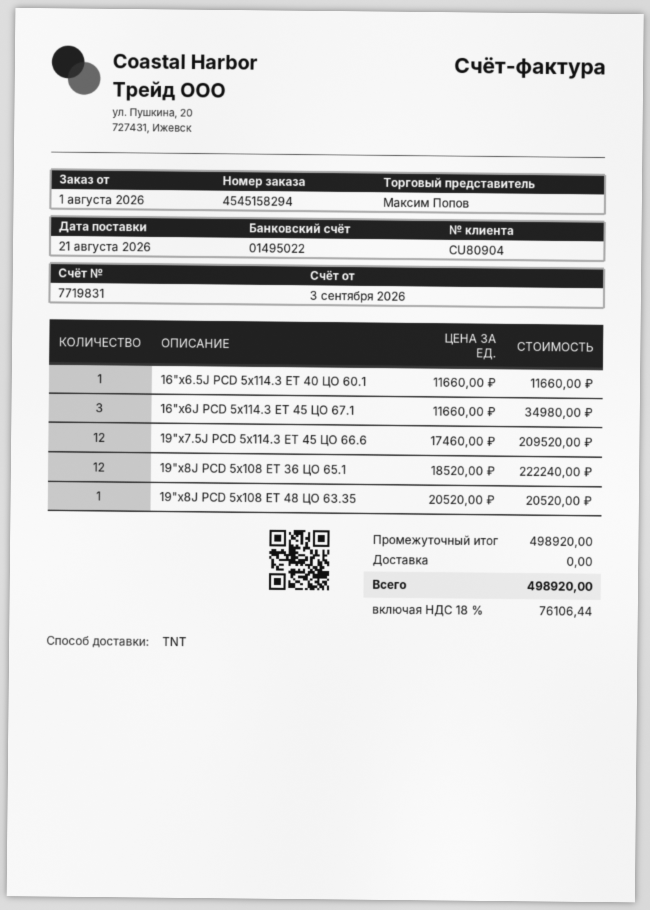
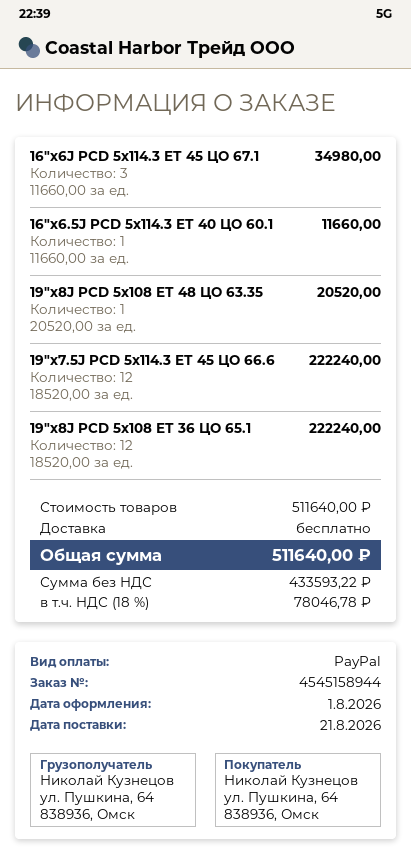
order number: 4545158294 -> 4545158944
19"x7.5J PCD 5x114.3 ЕТ 45 ЦО 66.6: 12 x 17460.00 = 209520.00 -> 12 x 18520.00 = 222240.00
subtotal: 498920.00 -> 511640.00
tax: 18% = 76106.44 -> 18% = 78046.78
total: 498920.00 -> 511640.00

